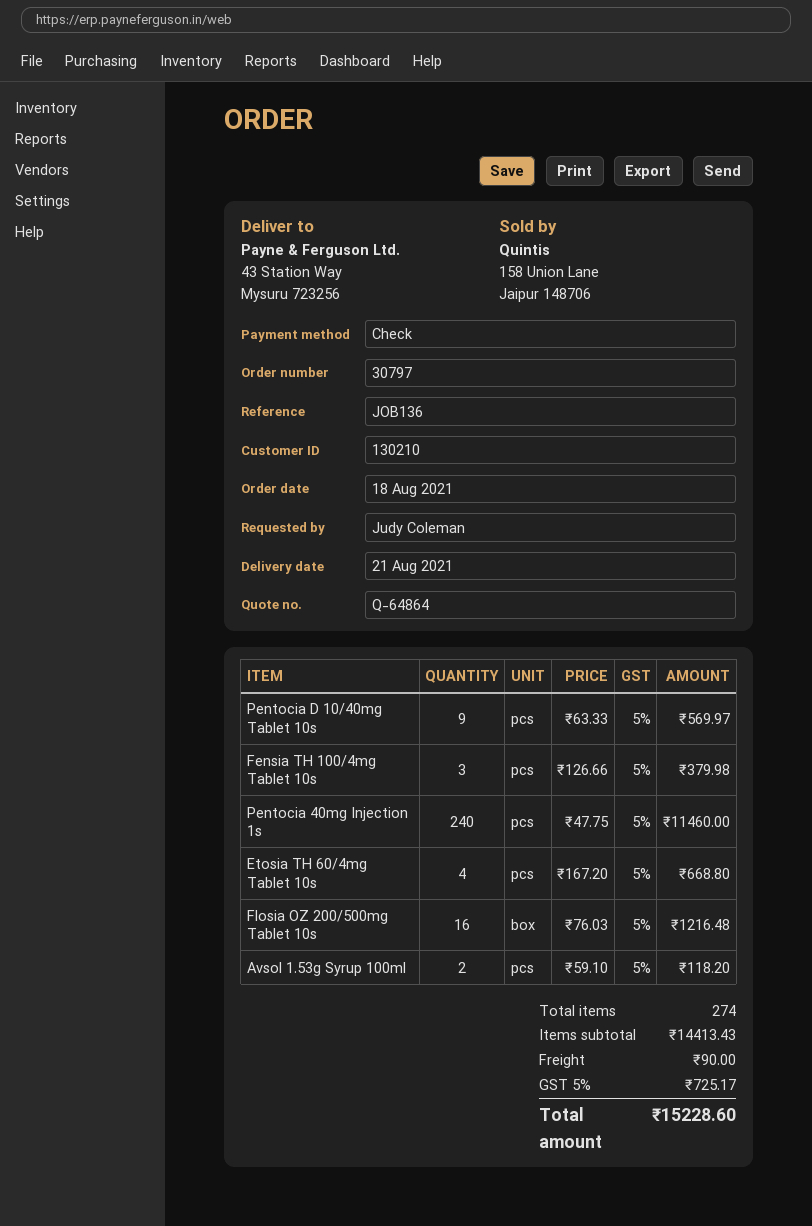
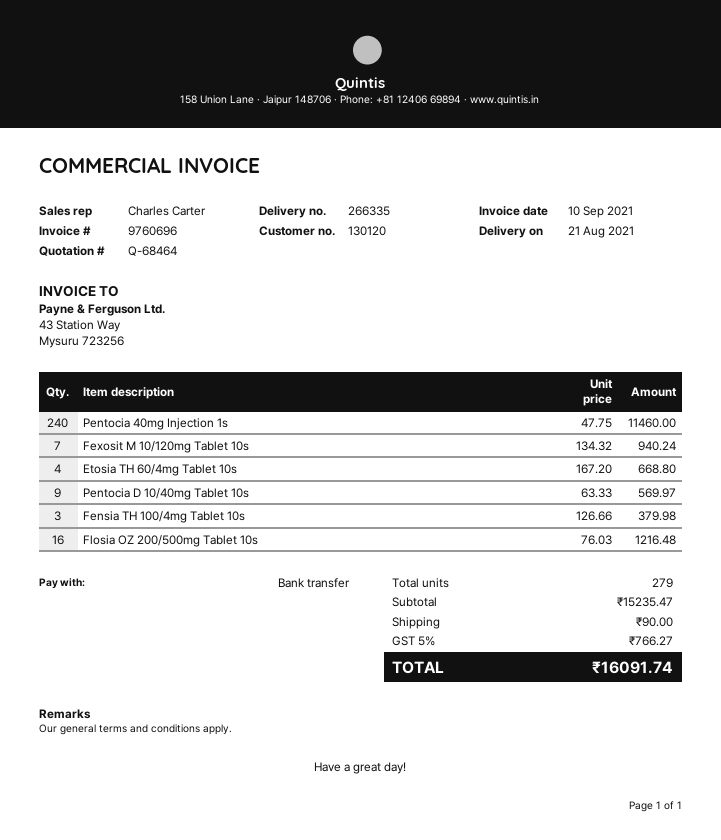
quote number: Q-64864 -> Q-68464
customer number: 130210 -> 130120
payment method: cheque -> bank transfer
Avsol 1.53g Syrup 100ml: 2 x 59.10 = 118.20 -> none
Fexosit M 10/120mg Tablet 10s: none -> 7 x 134.32 = 940.24
total quantity: 274 -> 279
subtotal: 14413.43 -> 15235.47
tax: 5% = 725.17 -> 5% = 766.27
total: 15228.60 -> 16091.74

